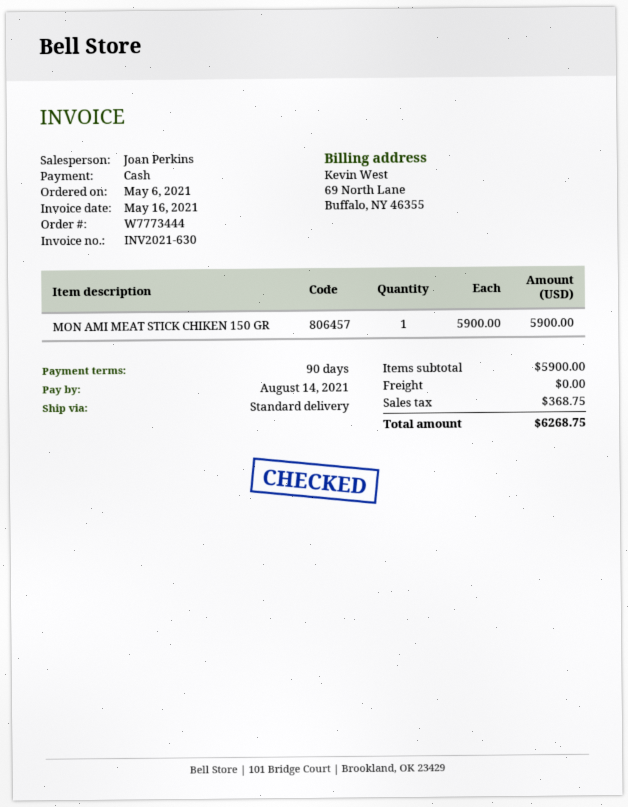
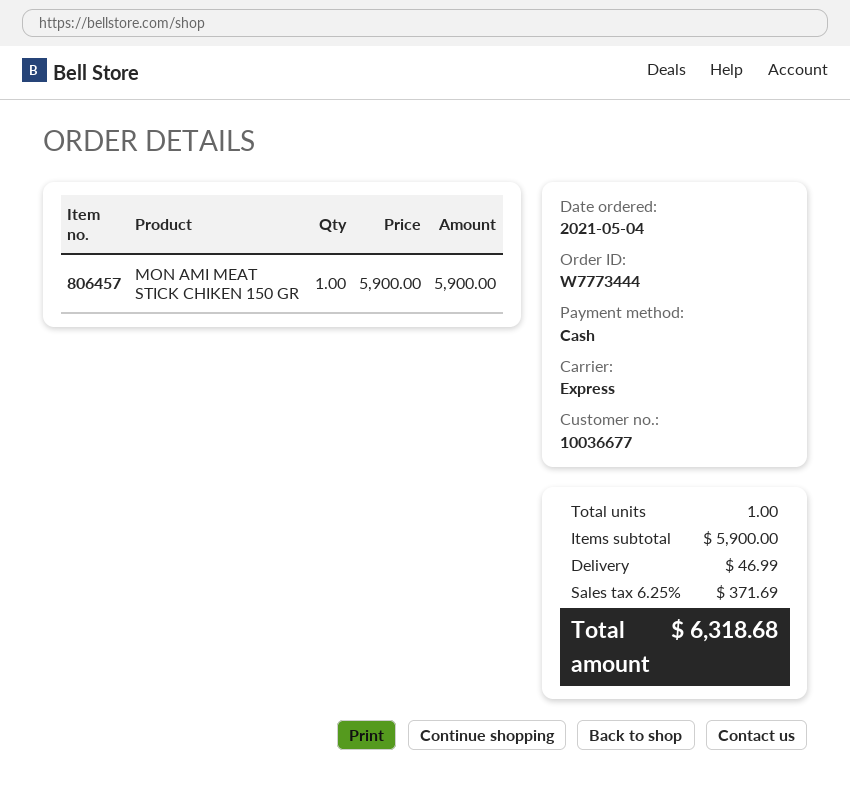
order date: 2021-05-06 -> 2021-05-04
shipping method: standard -> express
shipping: 0.00 -> 46.99
tax: 368.75 -> 371.69
total: 6268.75 -> 6318.68

